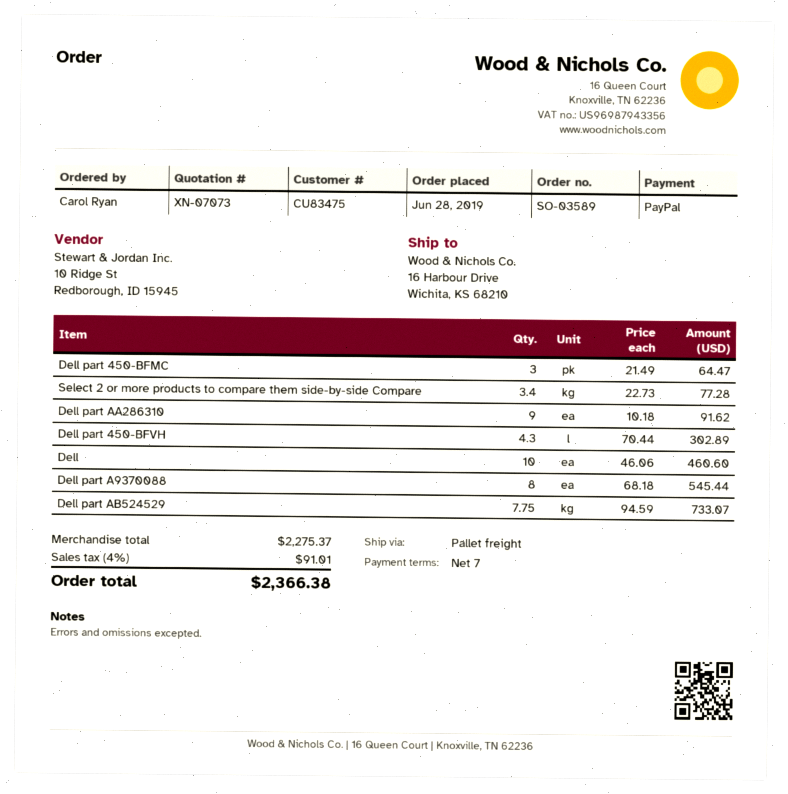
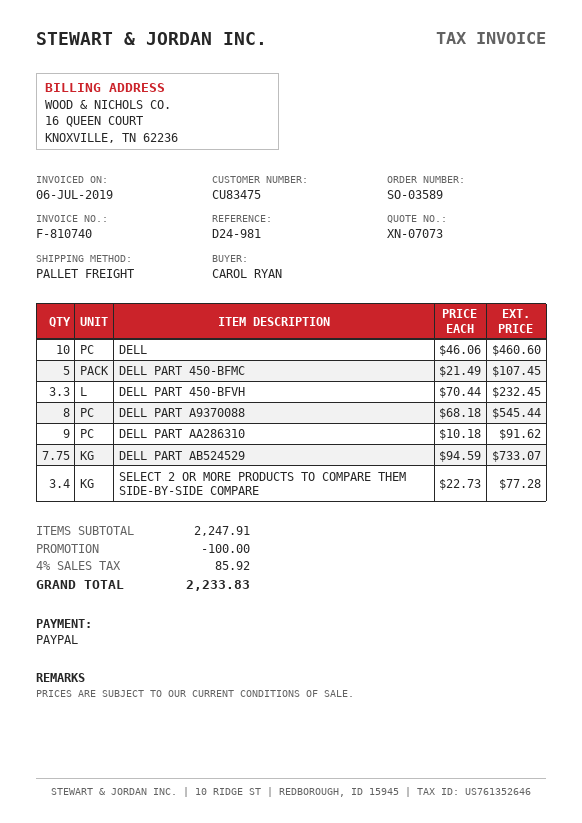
Dell part 450-BFMC: 3 x 21.49 = 64.47 -> 5 x 21.49 = 107.45
Dell part 450-BFVH: 4.3 x 70.44 = 302.89 -> 3.3 x 70.44 = 232.45
subtotal: 2275.37 -> 2247.91
discount: none -> 100.00
tax: 4% = 91.01 -> 4% = 85.92
total: 2366.38 -> 2233.83

